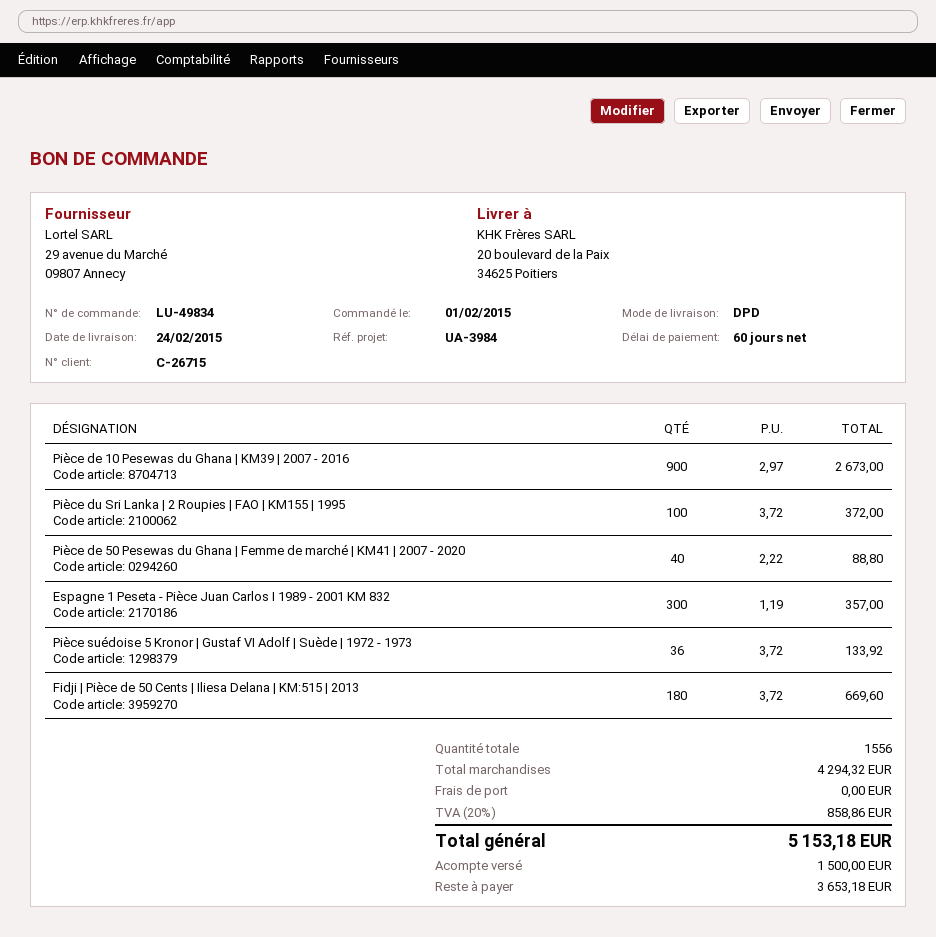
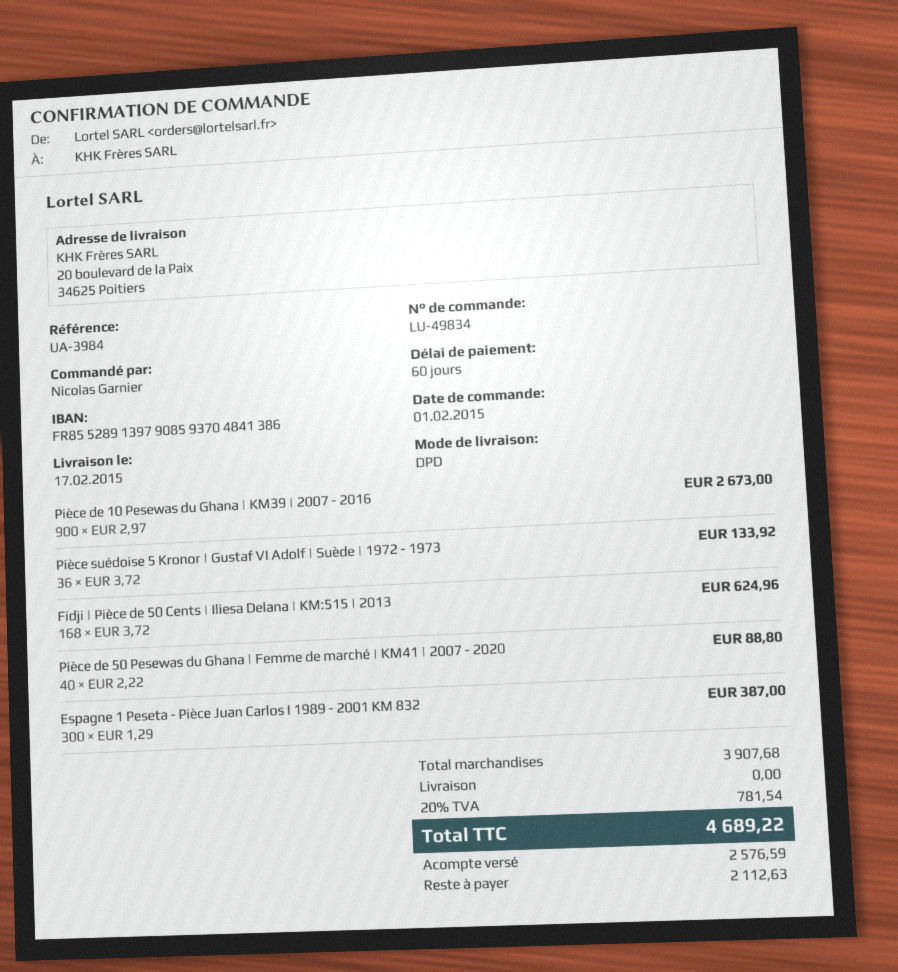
delivery date: 2015-02-24 -> 2015-02-17
Pièce du Sri Lanka | 2 Roupies | FAO | KM155 | 1995: 100 x 3.72 = 372.00 -> none
Espagne 1 Peseta - Pièce Juan Carlos I 1989 - 2001 KM 832: 300 x 1.19 = 357.00 -> 300 x 1.29 = 387.00
Fidji | Pièce de 50 Cents | Iliesa Delana | KM:515 | 2013: 180 x 3.72 = 669.60 -> 168 x 3.72 = 624.96
subtotal: 4294.32 -> 3907.68
tax: 20% = 858.86 -> 20% = 781.54
total: 5153.18 -> 4689.22
deposit: 1500.00 -> 2576.59
balance: 3653.18 -> 2112.63

